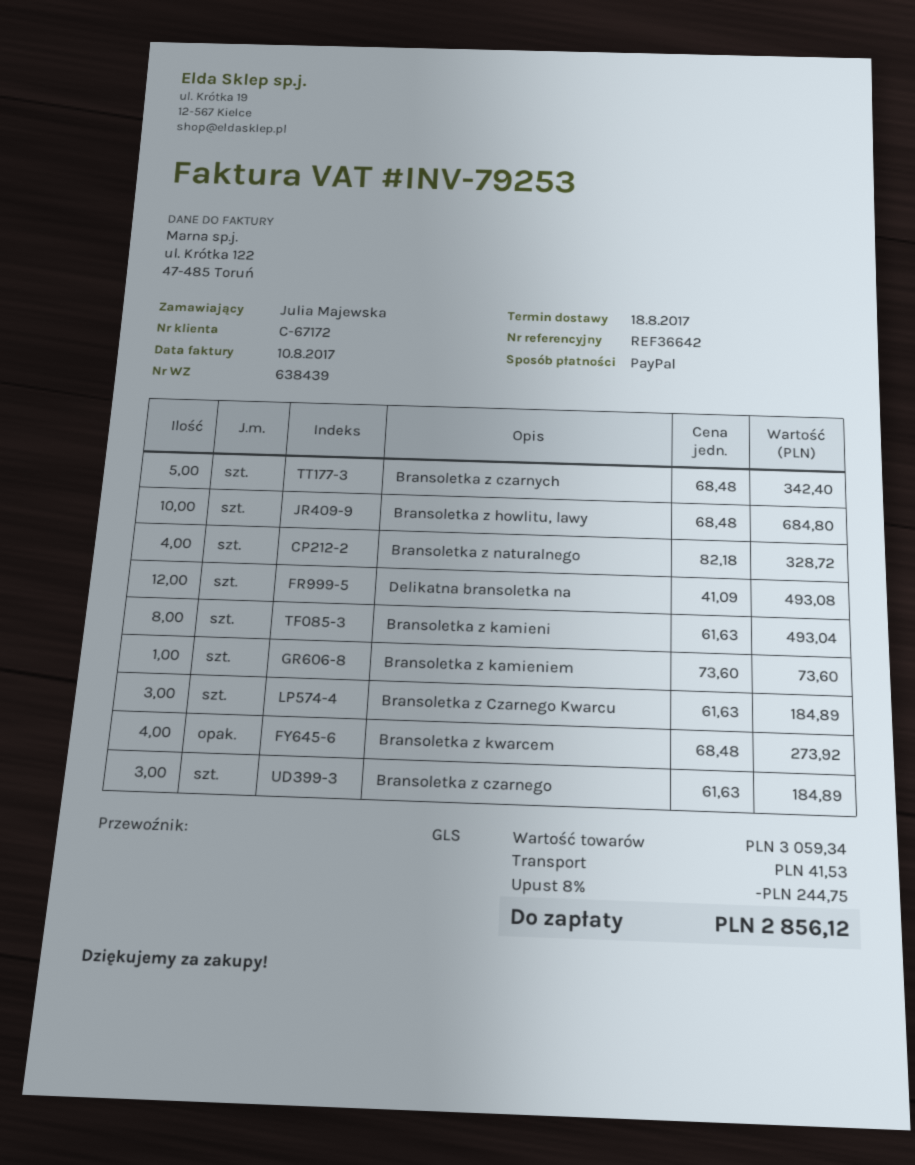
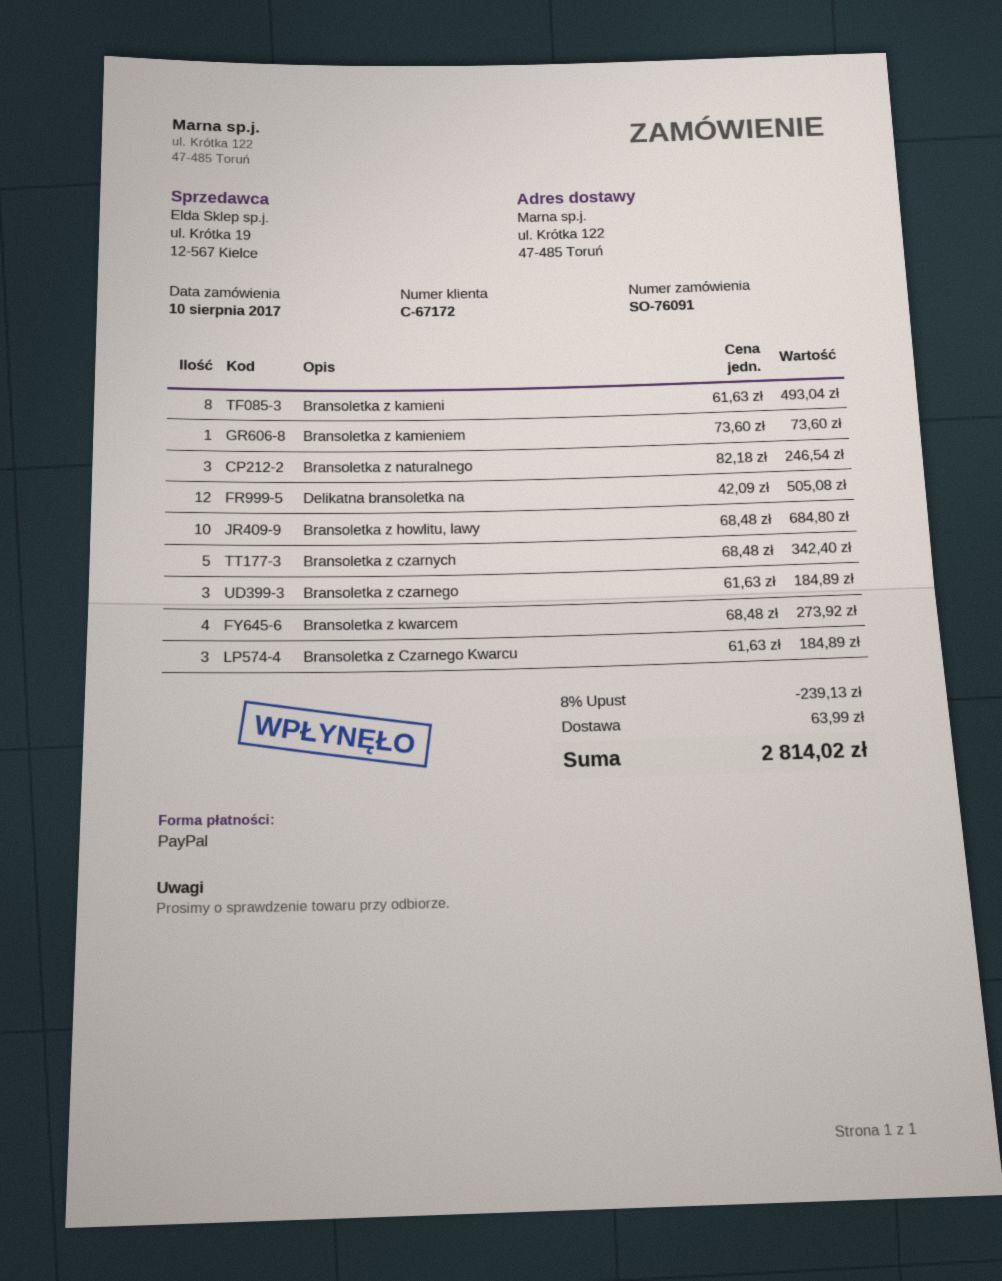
Bransoletka z naturalnego: 4 x 82.18 = 328.72 -> 3 x 82.18 = 246.54
Delikatna bransoletka na: 12 x 41.09 = 493.08 -> 12 x 42.09 = 505.08
discount: 8% = 244.75 -> 8% = 239.13
shipping: 41.53 -> 63.99
total: 2856.12 -> 2814.02

